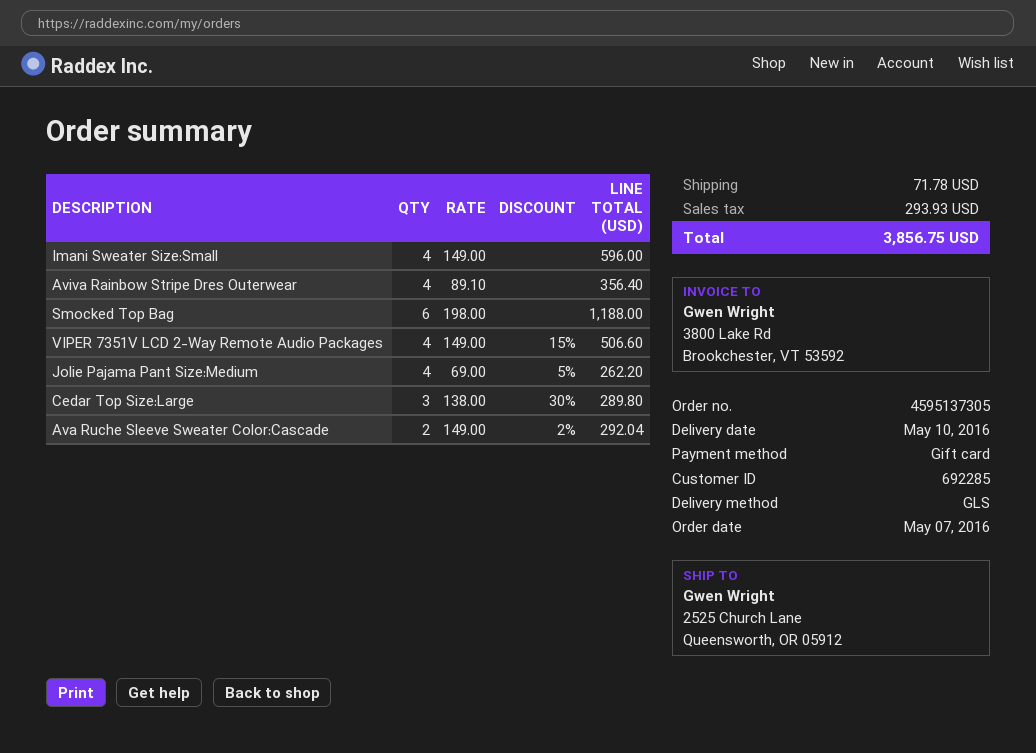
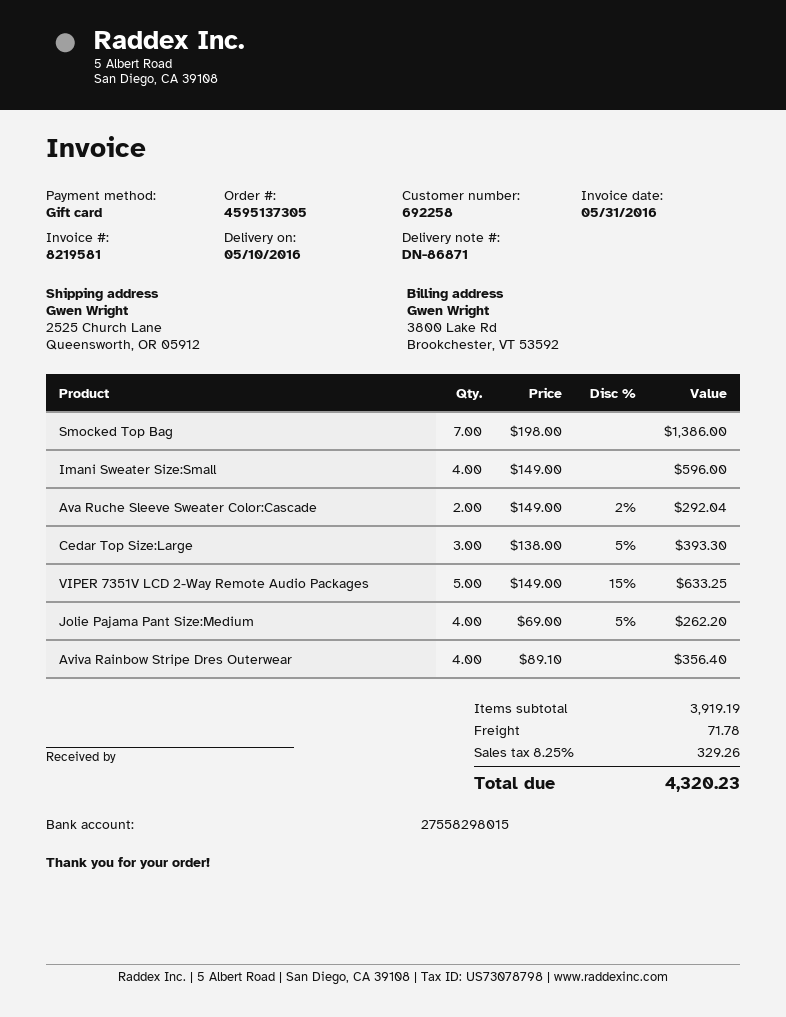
customer number: 692285 -> 692258
Smocked Top Bag: 6 x 198.00 = 1188.00 -> 7 x 198.00 = 1386.00
VIPER 7351V LCD 2-Way Remote Audio Packages: 4 x 149.00 - 15% = 506.60 -> 5 x 149.00 - 15% = 633.25
Cedar Top Size:Large: 3 x 138.00 - 30% = 289.80 -> 3 x 138.00 - 5% = 393.30
tax: 293.93 -> 329.26
total: 3856.75 -> 4320.23

